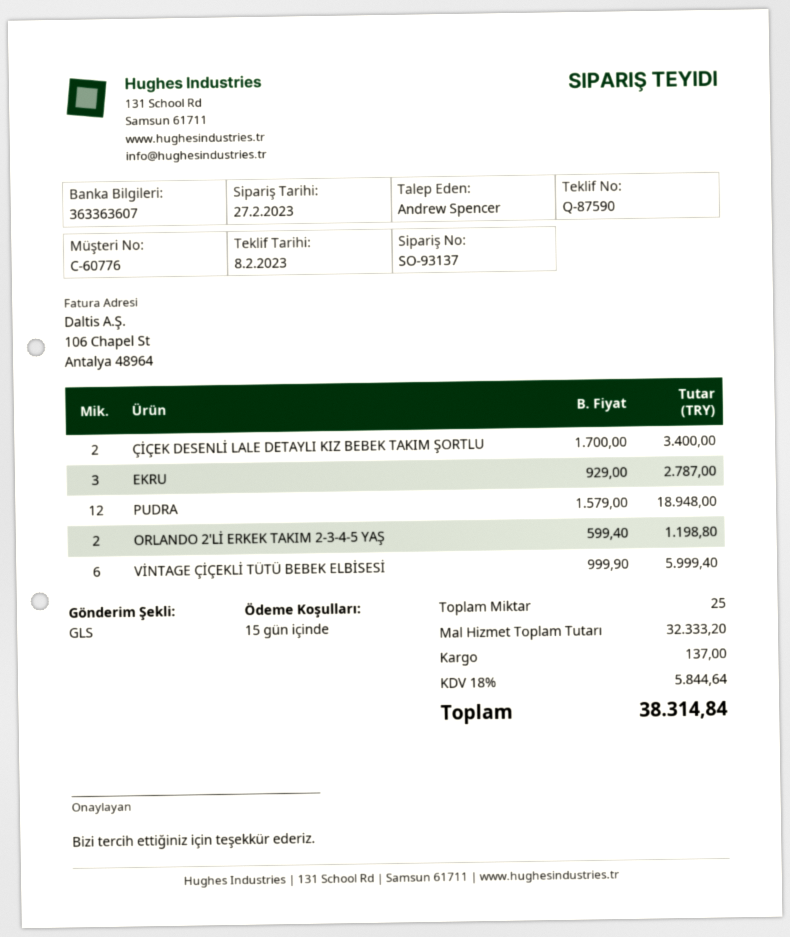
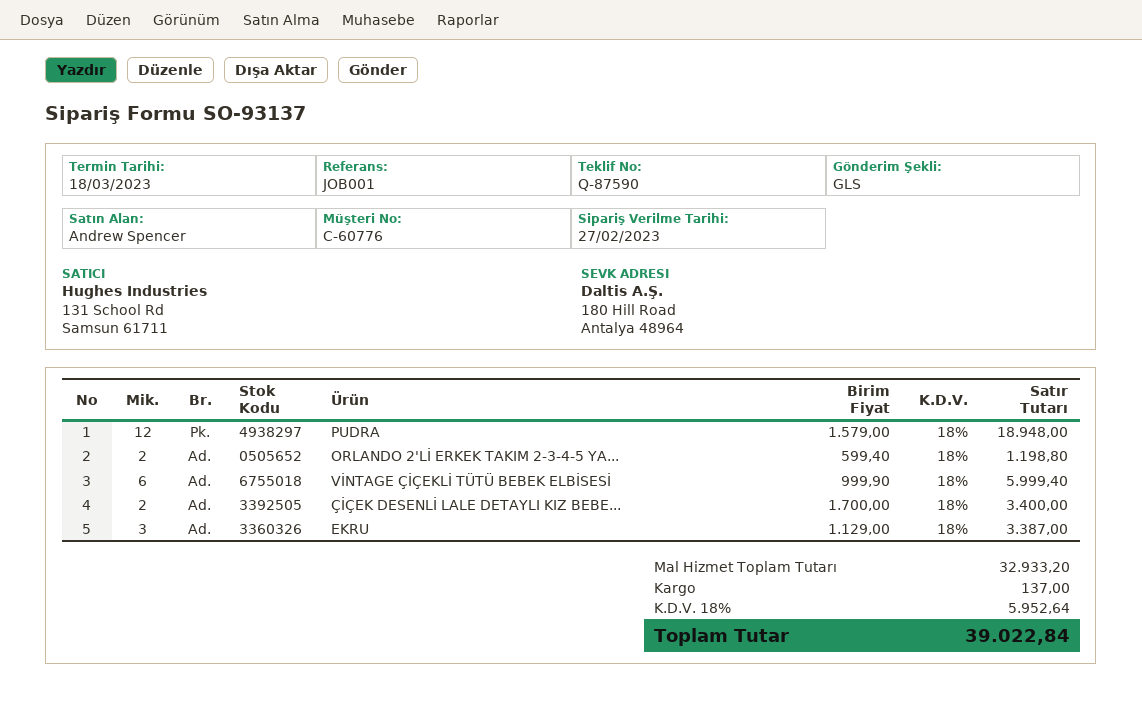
EKRU: 3 x 929.00 = 2787.00 -> 3 x 1129.00 = 3387.00
subtotal: 32333.20 -> 32933.20
tax: 18% = 5844.64 -> 18% = 5952.64
total: 38314.84 -> 39022.84

